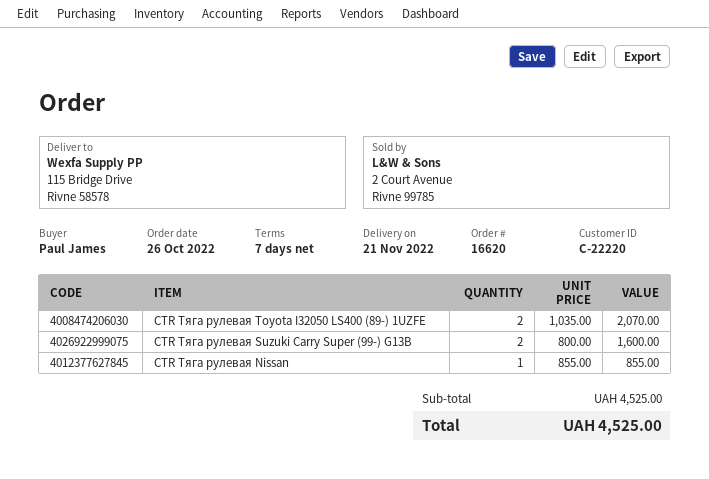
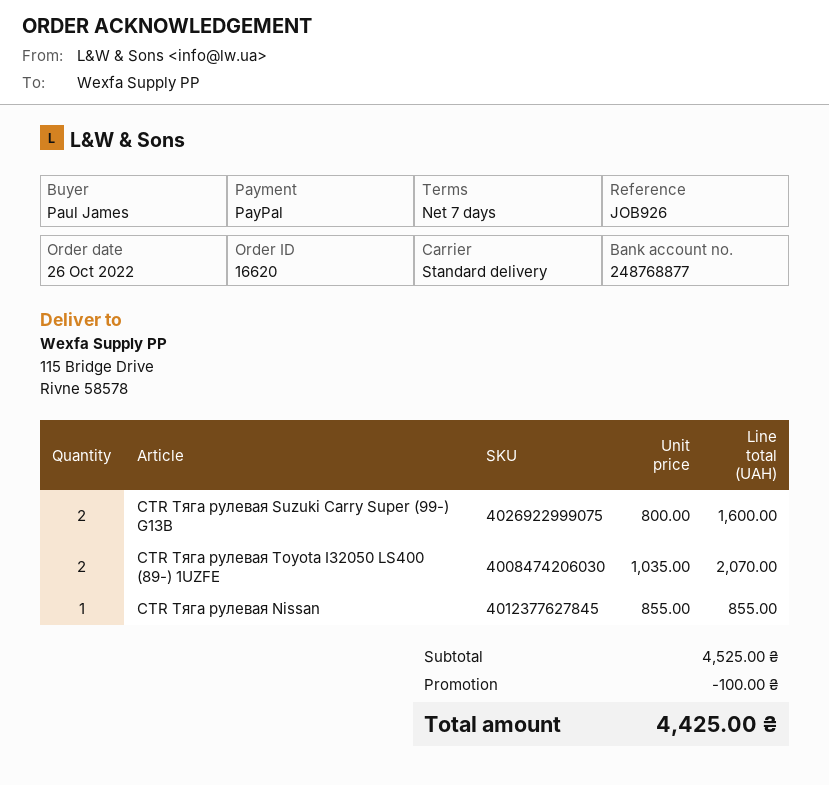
discount: none -> 100.00
total: 4525.00 -> 4425.00

